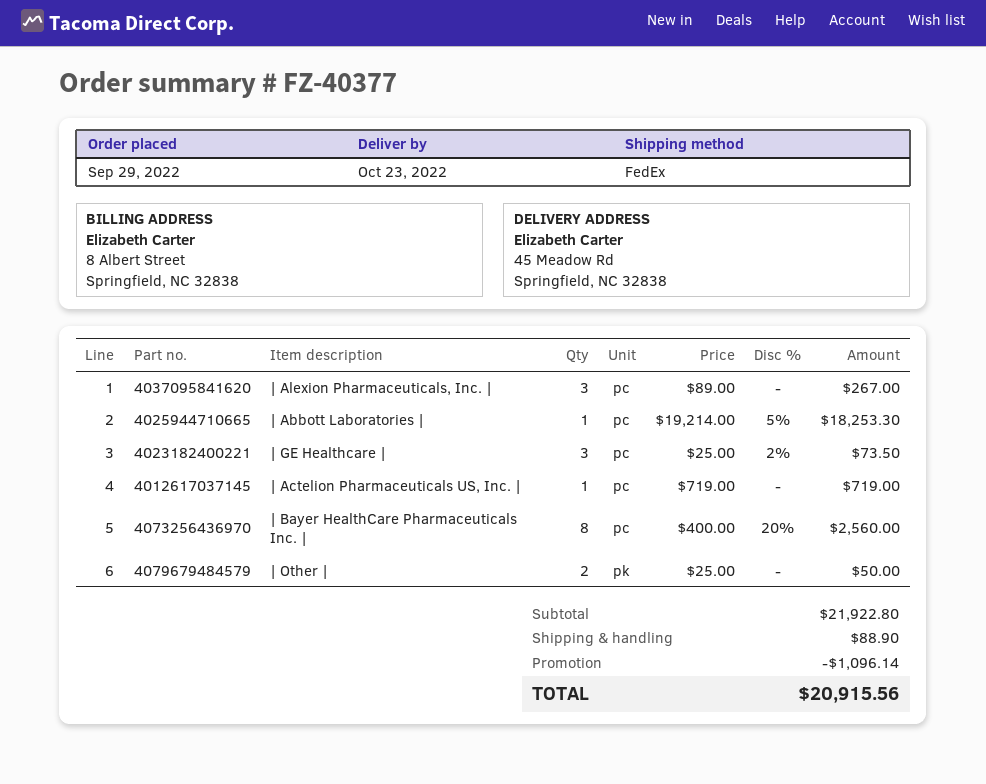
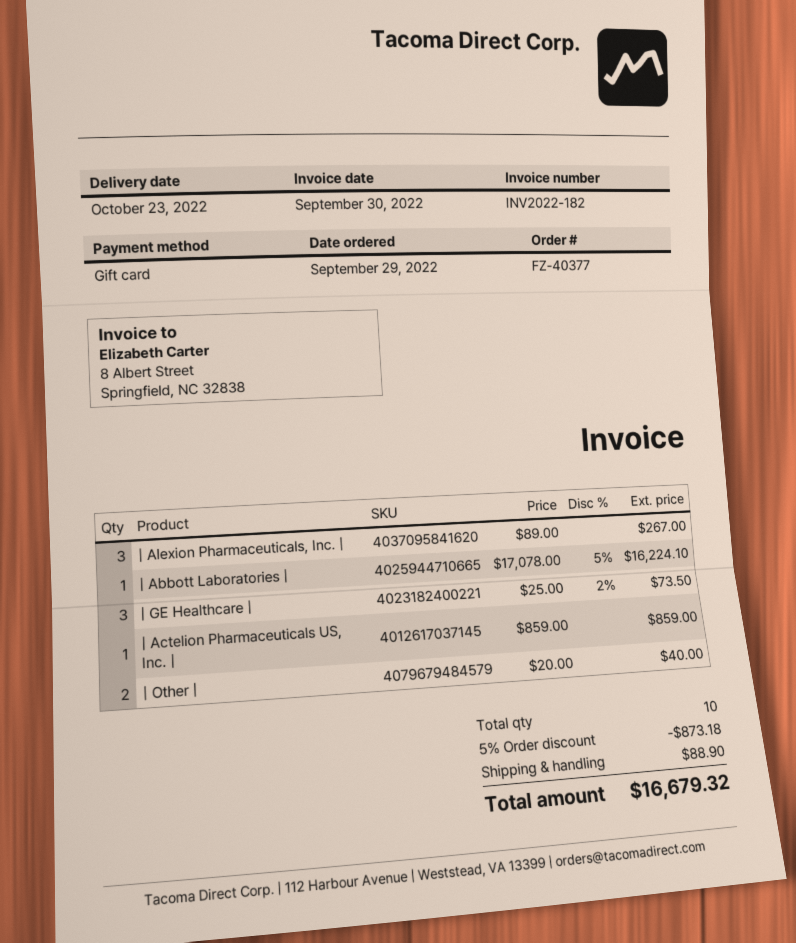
| Abbott Laboratories |: 1 x 19214.00 - 5% = 18253.30 -> 1 x 17078.00 - 5% = 16224.10
| Actelion Pharmaceuticals US, Inc. |: 1 x 719.00 = 719.00 -> 1 x 859.00 = 859.00
| Bayer HealthCare Pharmaceuticals Inc. |: 8 x 400.00 - 20% = 2560.00 -> none
| Other |: 2 x 25.00 = 50.00 -> 2 x 20.00 = 40.00
discount: 1096.14 -> 873.18
total: 20915.56 -> 16679.32

